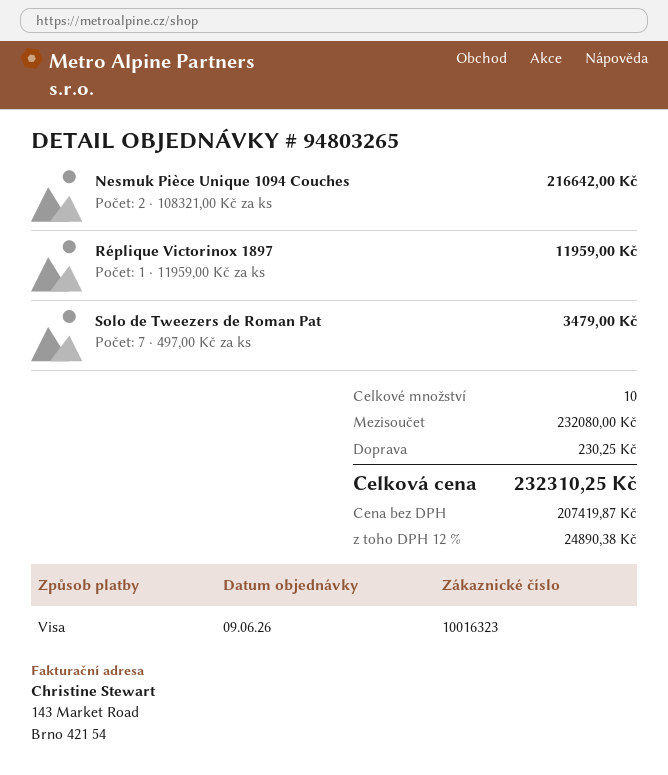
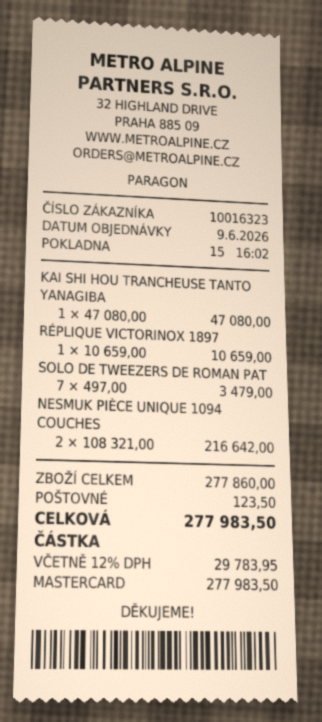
payment method: Visa -> Mastercard
Réplique Victorinox 1897: 1 x 11959.00 = 11959.00 -> 1 x 10659.00 = 10659.00
KAI SHI HOU TRANCHEUSE TANTO YANAGIBA: none -> 1 x 47080.00 = 47080.00
subtotal: 232080.00 -> 277860.00
shipping: 230.25 -> 123.50
tax: 12% = 24890.38 -> 12% = 29783.95
total: 232310.25 -> 277983.50

